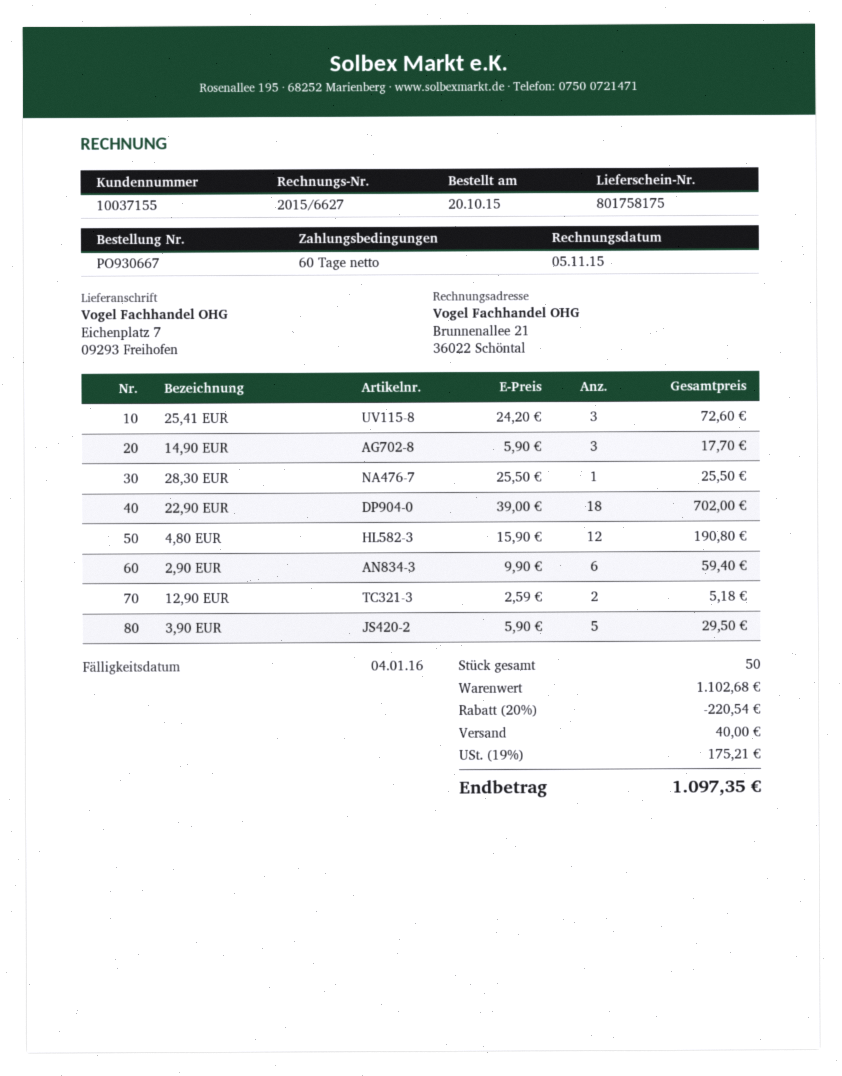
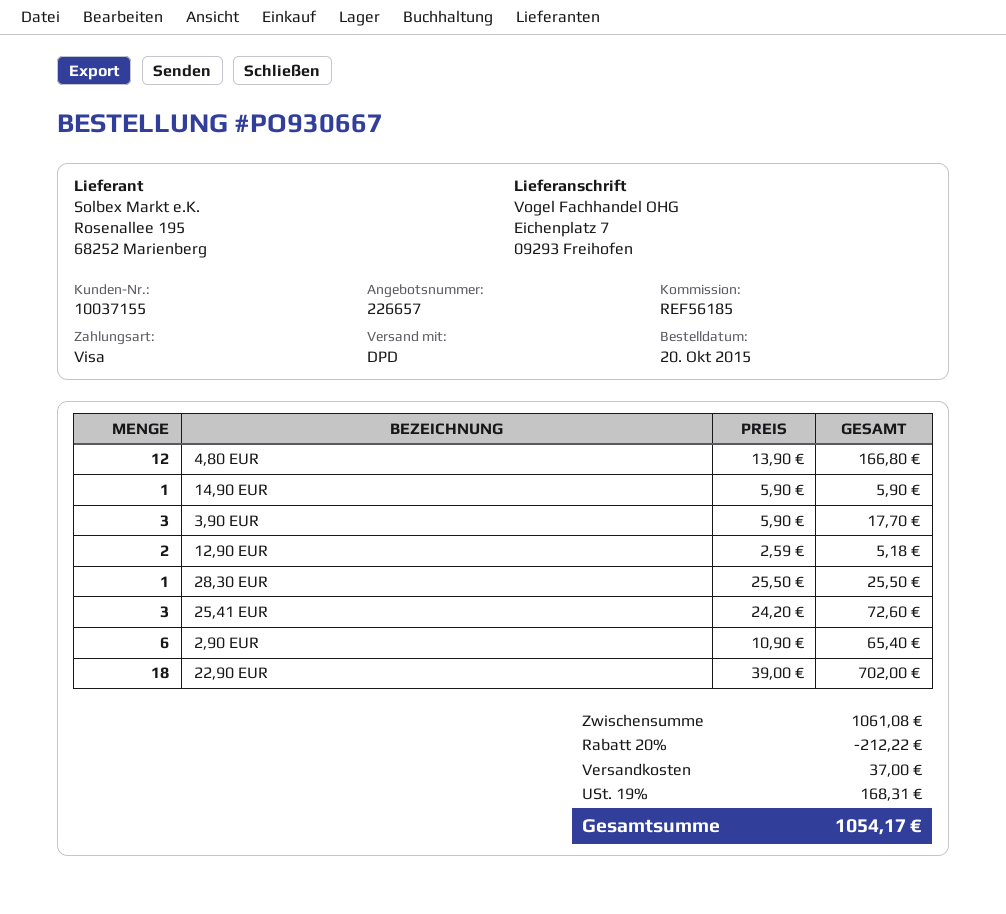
14,90 EUR: 3 x 5.90 = 17.70 -> 1 x 5.90 = 5.90
4,80 EUR: 12 x 15.90 = 190.80 -> 12 x 13.90 = 166.80
2,90 EUR: 6 x 9.90 = 59.40 -> 6 x 10.90 = 65.40
3,90 EUR: 5 x 5.90 = 29.50 -> 3 x 5.90 = 17.70
subtotal: 1102.68 -> 1061.08
discount: 20% = 220.54 -> 20% = 212.22
shipping: 40.00 -> 37.00
tax: 19% = 175.21 -> 19% = 168.31
total: 1097.35 -> 1054.17

